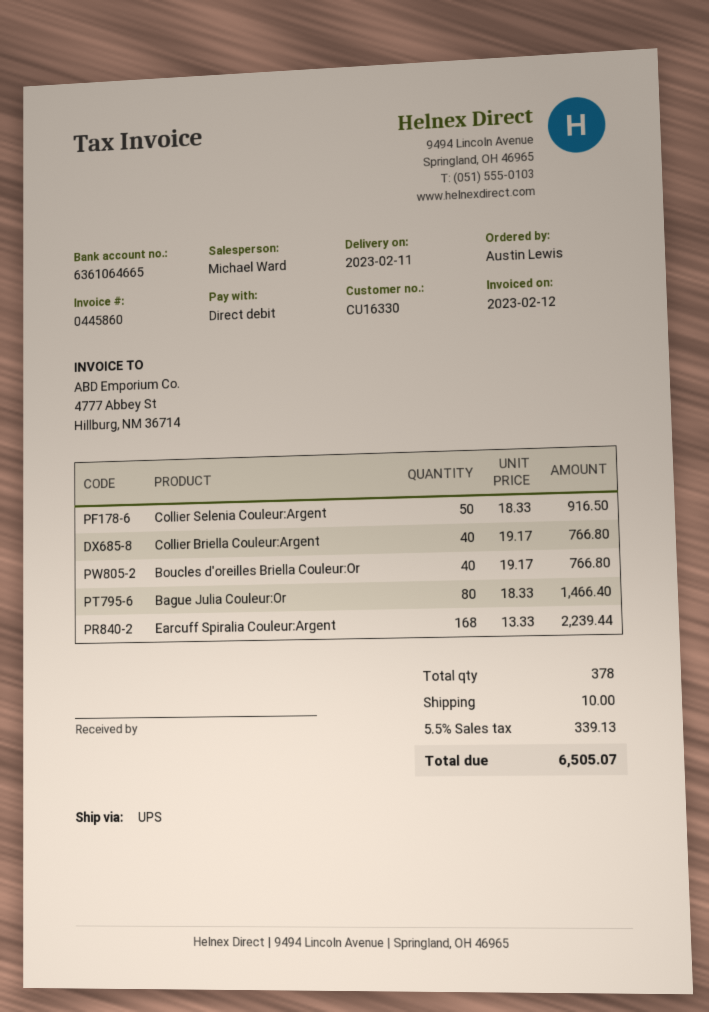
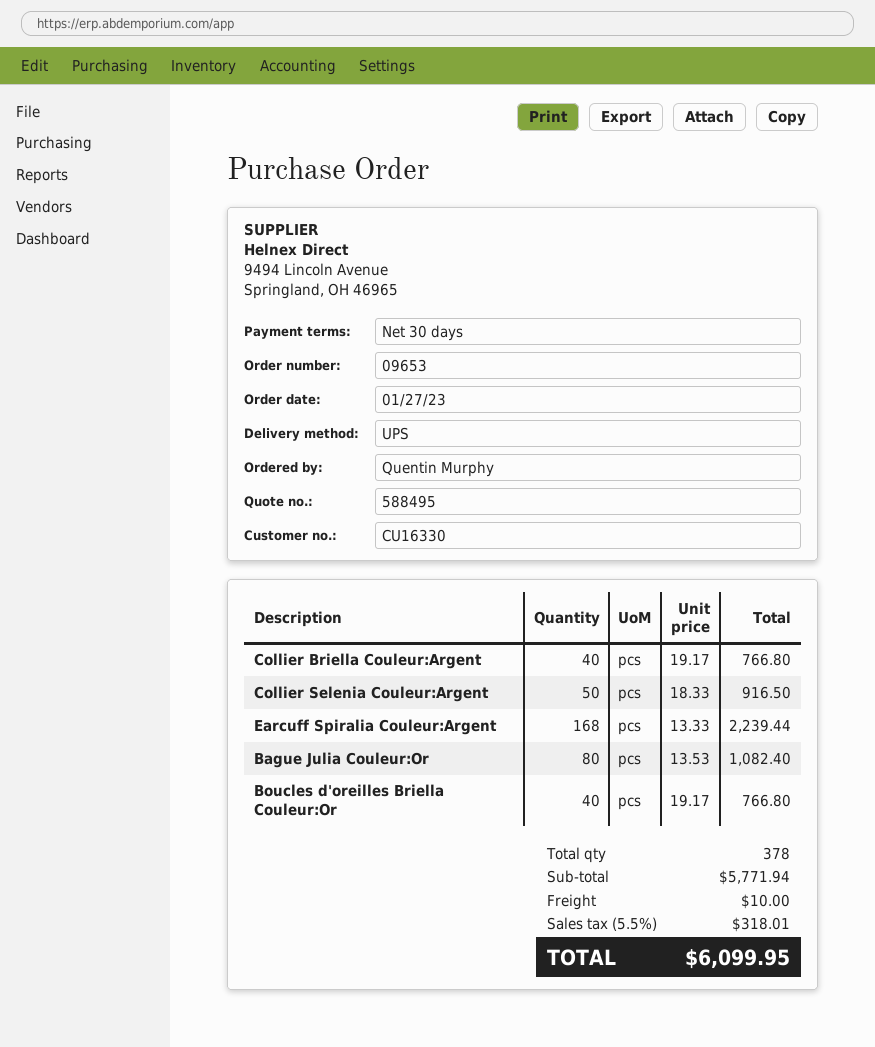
ordered by: Austin Lewis -> Quentin Murphy
Bague Julia Couleur:Or: 80 x 18.33 = 1466.40 -> 80 x 13.53 = 1082.40
tax: 5.5% = 339.13 -> 5.5% = 318.01
total: 6505.07 -> 6099.95

